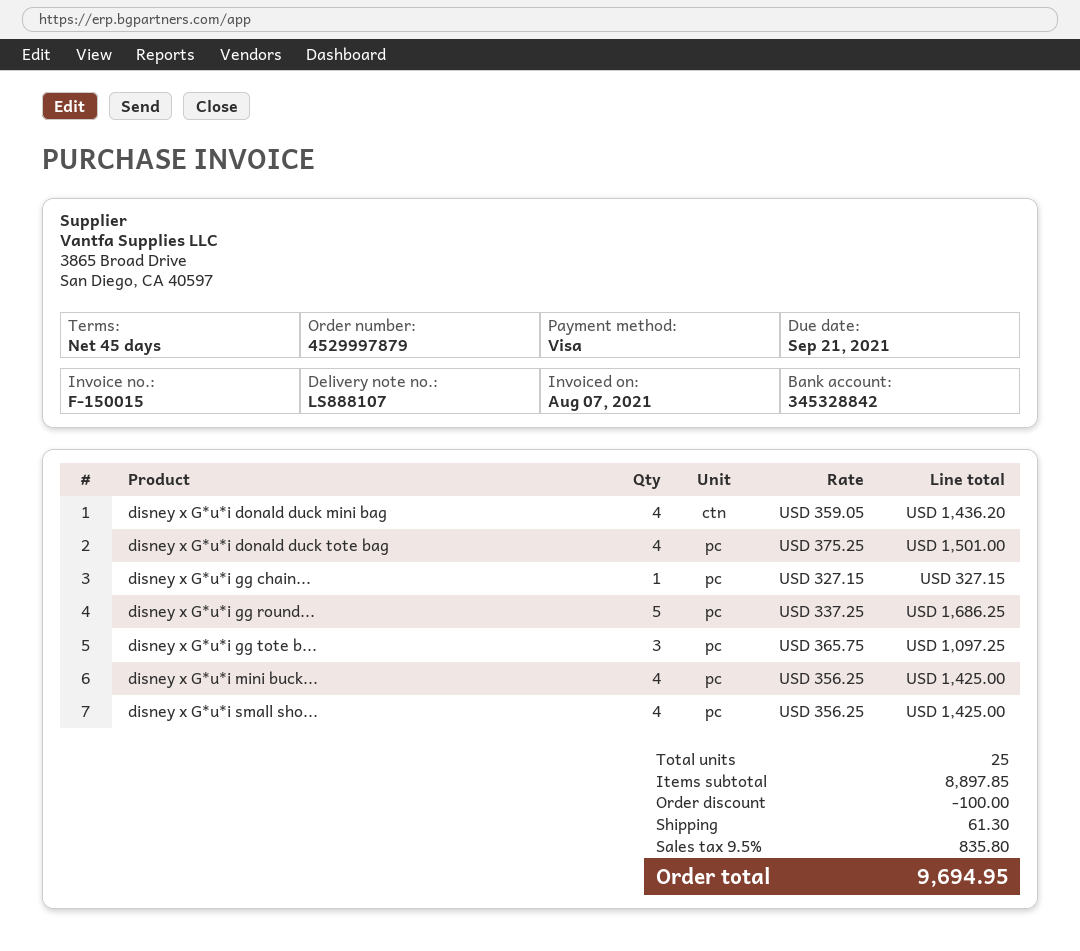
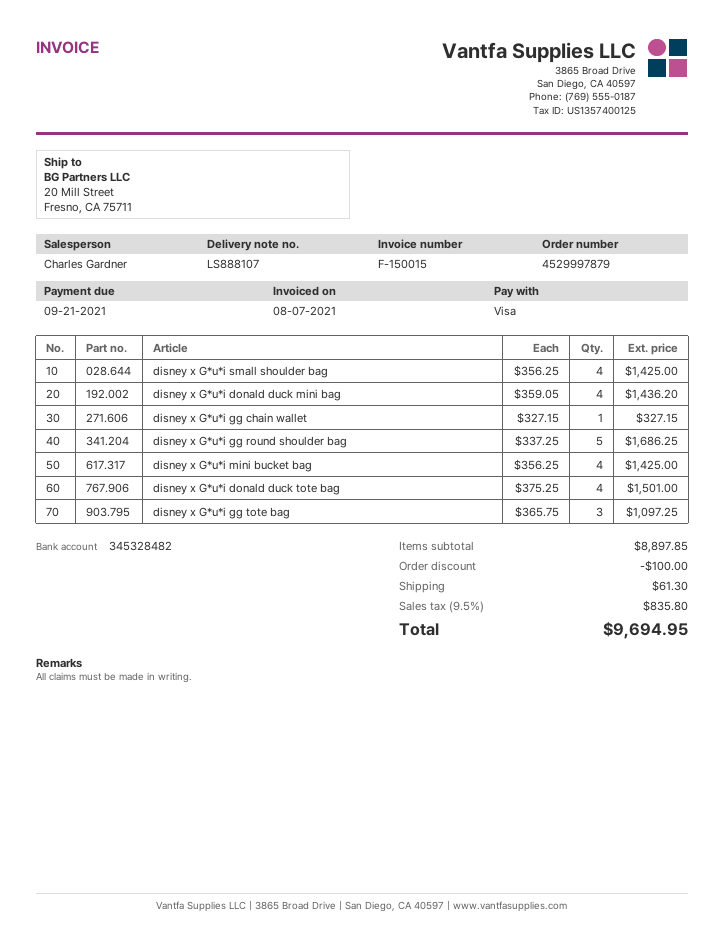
bank account: 345328842 -> 345328482

